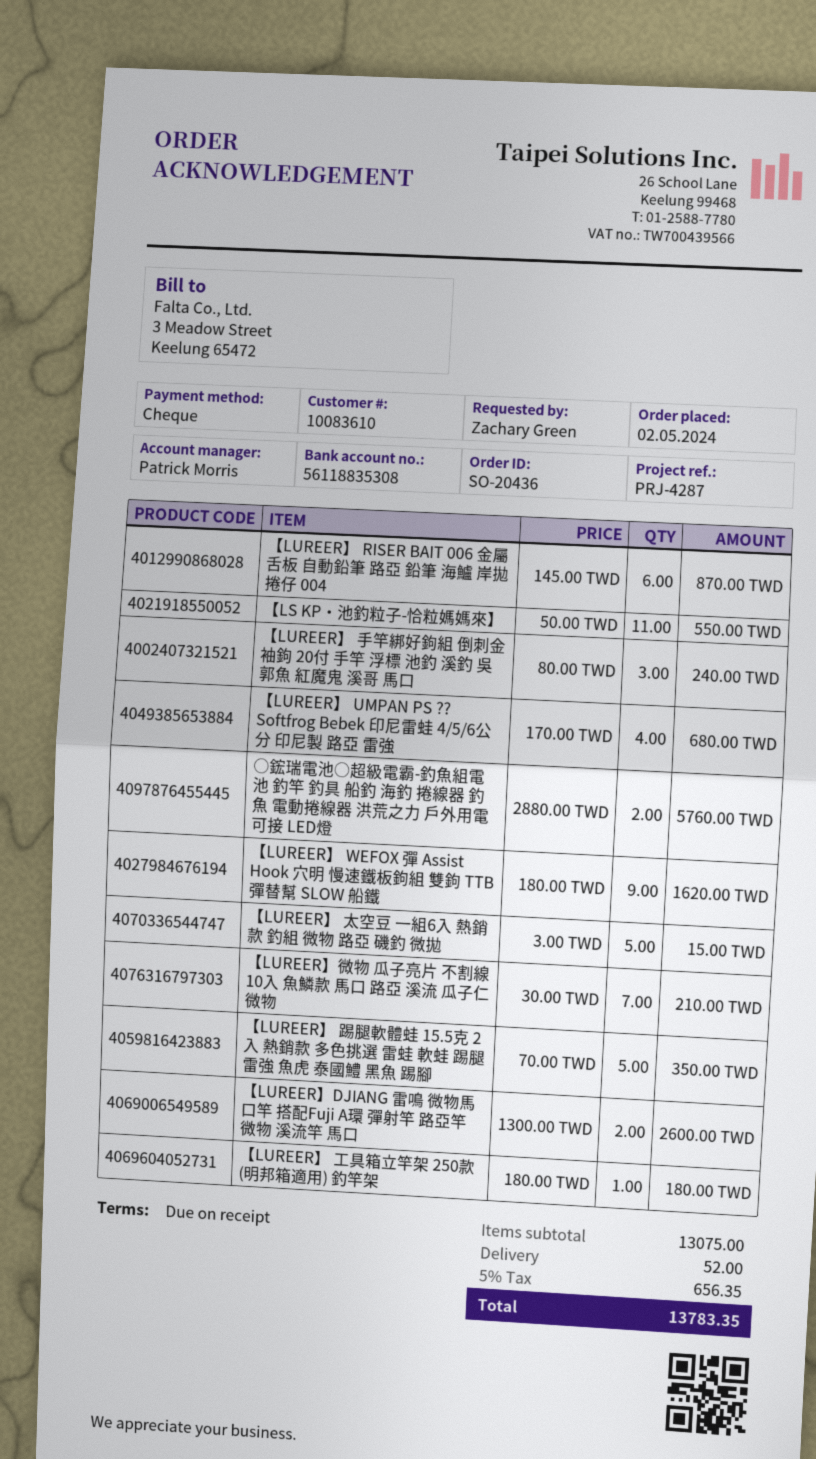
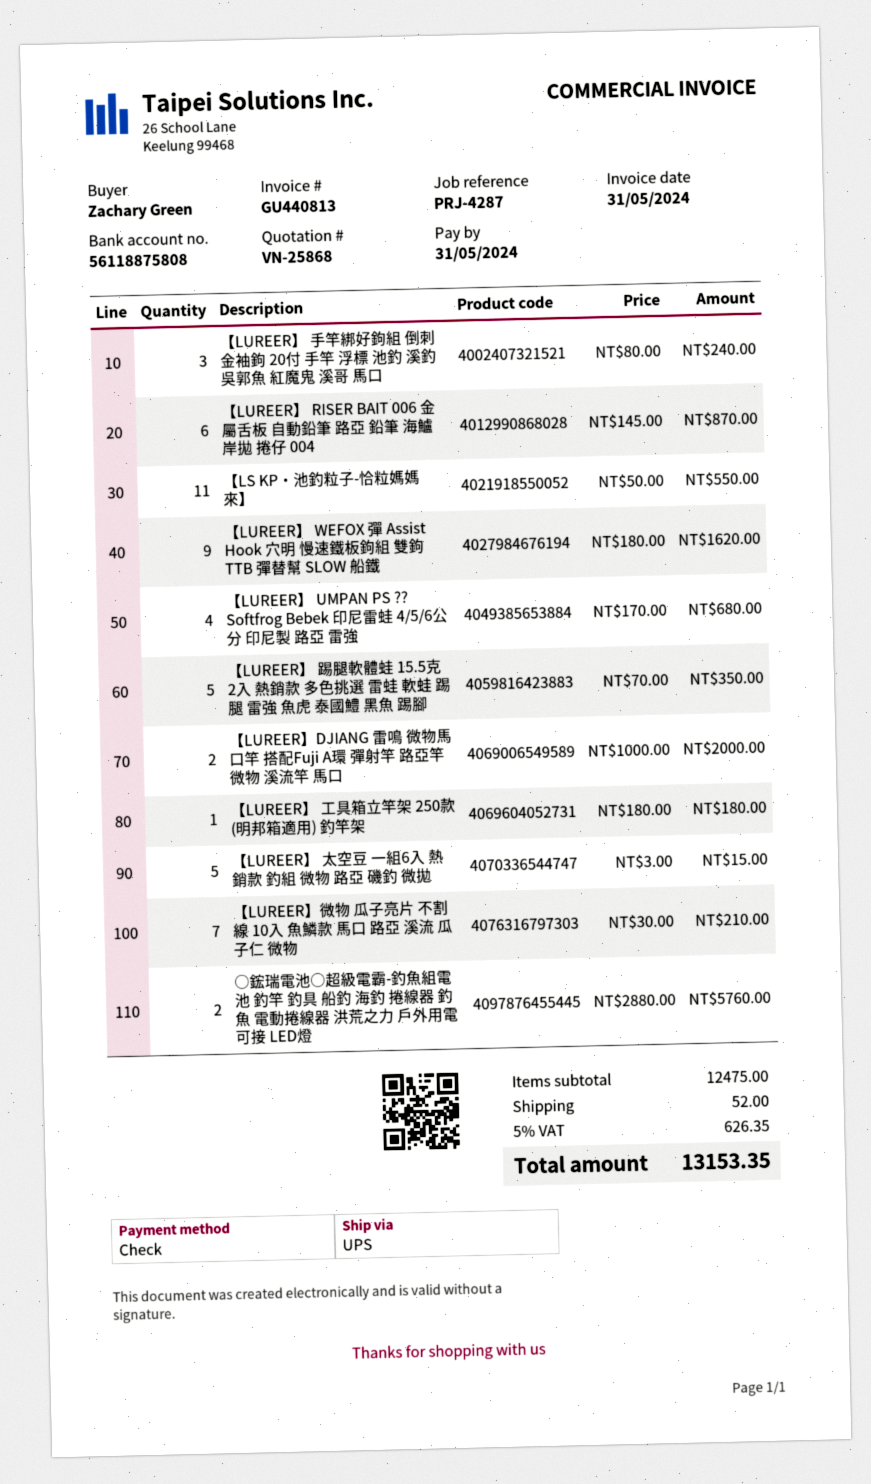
bank account: 56118835308 -> 56118875808
【LUREER】DJIANG 雷鳴 微物馬口竿 搭配Fuji A環 彈射竿 路亞竿 微物 溪流竿 馬口: 2 x 1300.00 = 2600.00 -> 2 x 1000.00 = 2000.00
subtotal: 13075.00 -> 12475.00
tax: 5% = 656.35 -> 5% = 626.35
total: 13783.35 -> 13153.35

